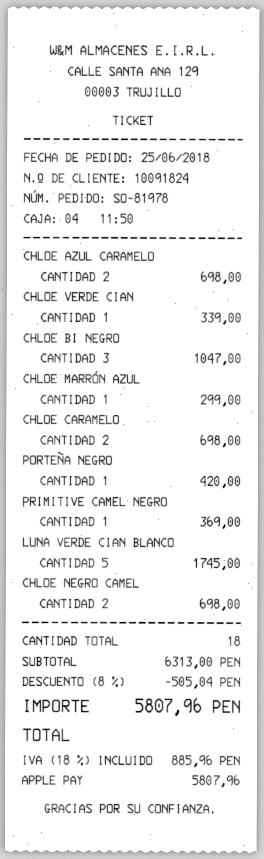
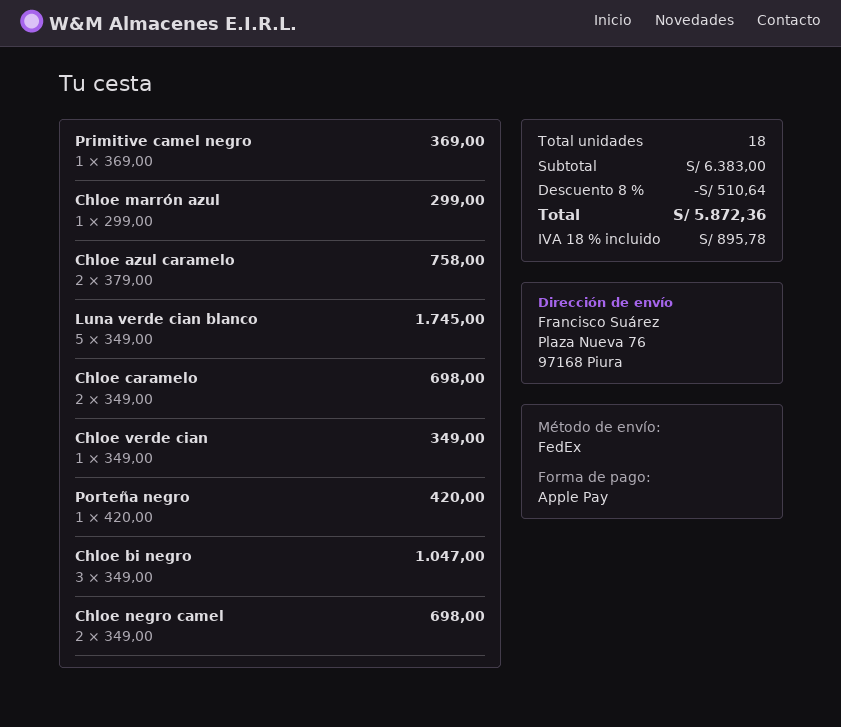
CHLOE AZUL CARAMELO: 2 for 698.00 -> 2 for 758.00
CHLOE VERDE CIAN: 1 for 339.00 -> 1 for 349.00
subtotal: 6313.00 -> 6383.00
discount: 8% = 505.04 -> 8% = 510.64
tax: 18% = 885.96 -> 18% = 895.78
total: 5807.96 -> 5872.36

